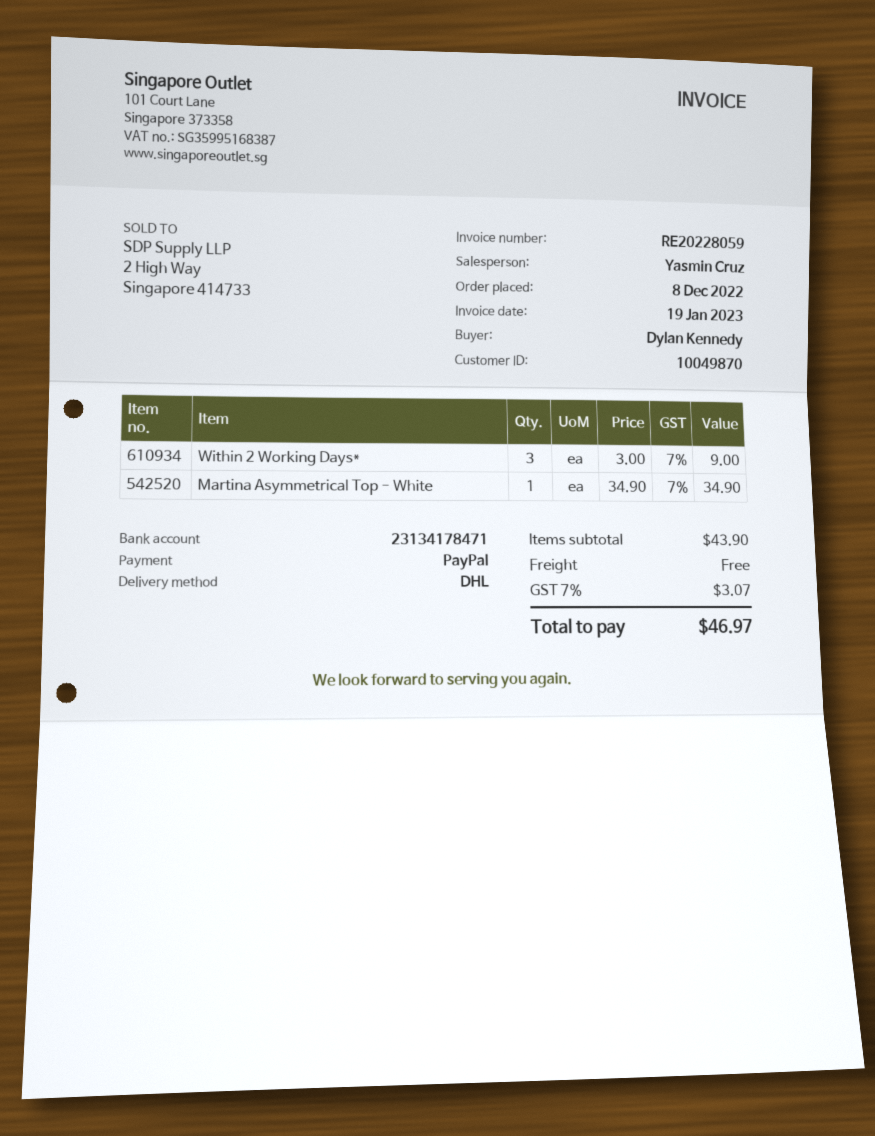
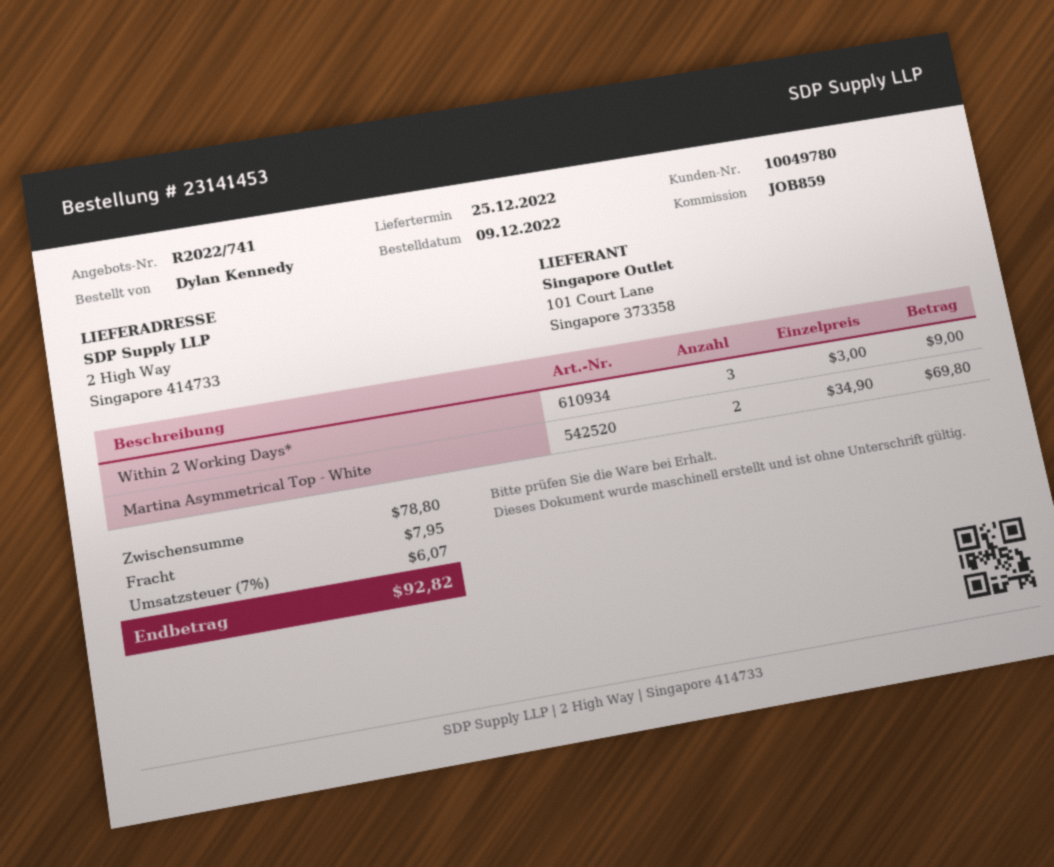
order date: 2022-12-08 -> 2022-12-09
customer number: 10049870 -> 10049780
Martina Asymmetrical Top - White: 1 x 34.90 = 34.90 -> 2 x 34.90 = 69.80
subtotal: 43.90 -> 78.80
shipping: 0.00 -> 7.95
tax: 7% = 3.07 -> 7% = 6.07
total: 46.97 -> 92.82

